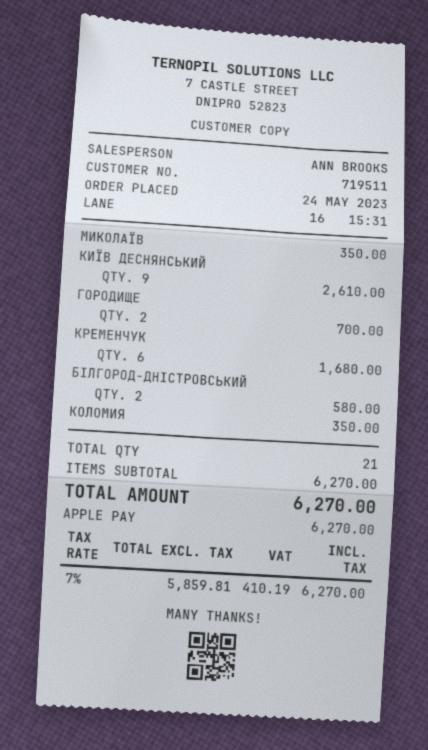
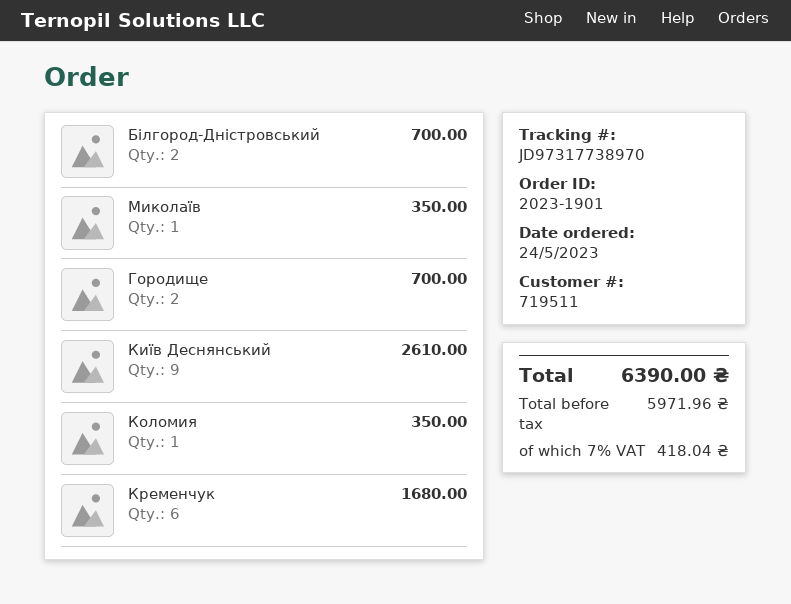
БІЛГОРОД-ДНІСТРОВСЬКИЙ: 2 for 580.00 -> 2 for 700.00
net: 5859.81 -> 5971.96
tax: 7% = 410.19 -> 7% = 418.04
total: 6270.00 -> 6390.00

